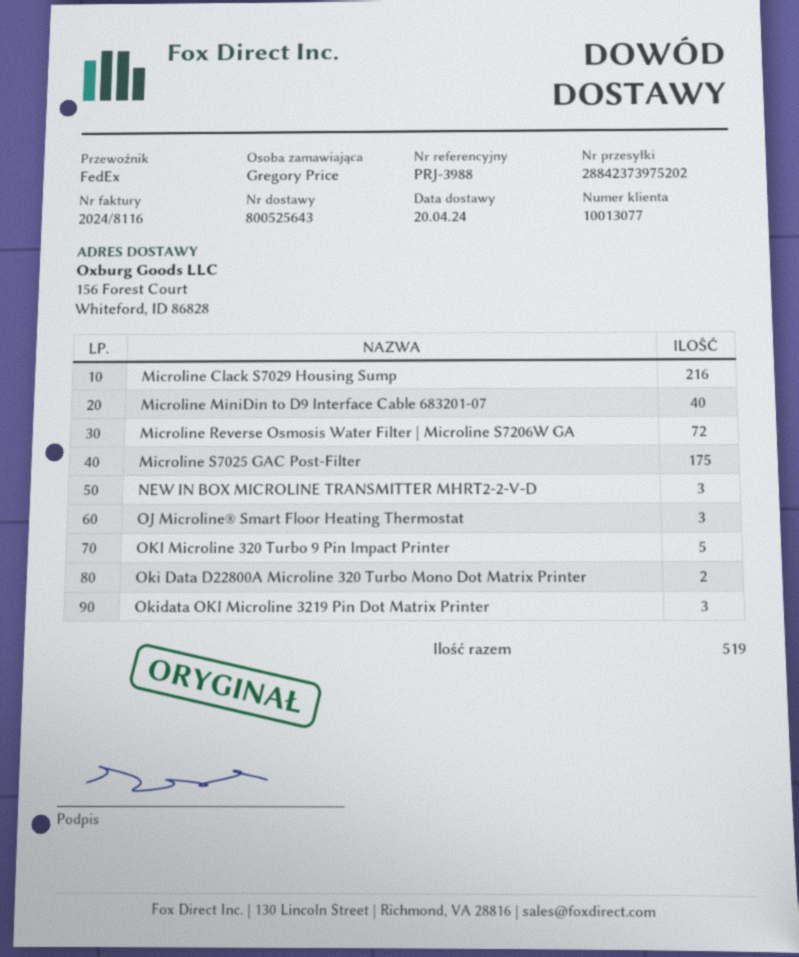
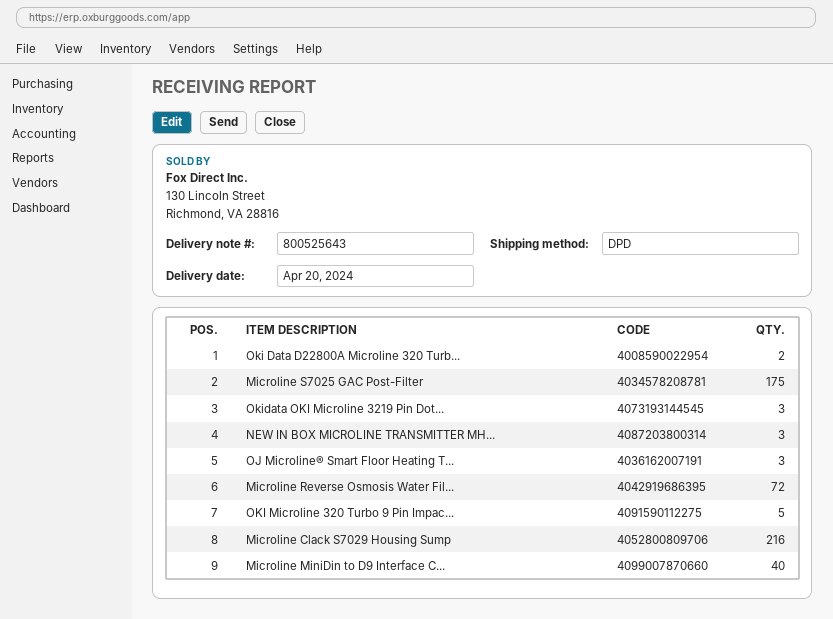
shipping method: FedEx -> DPD

